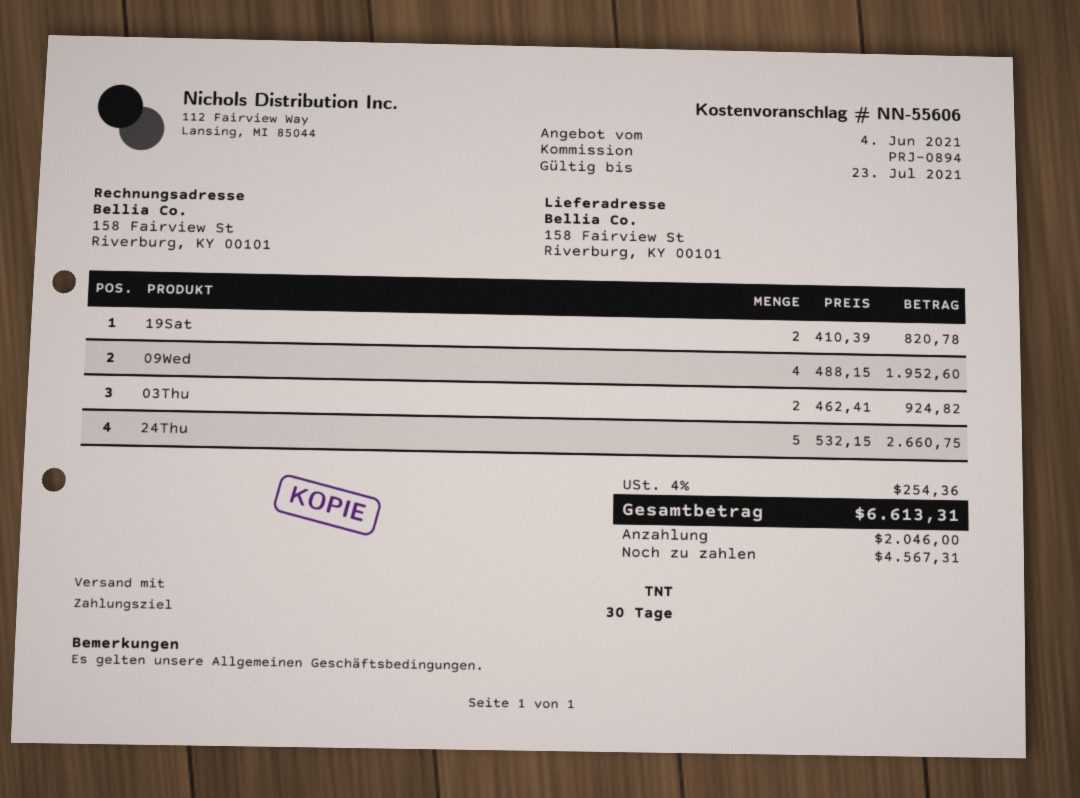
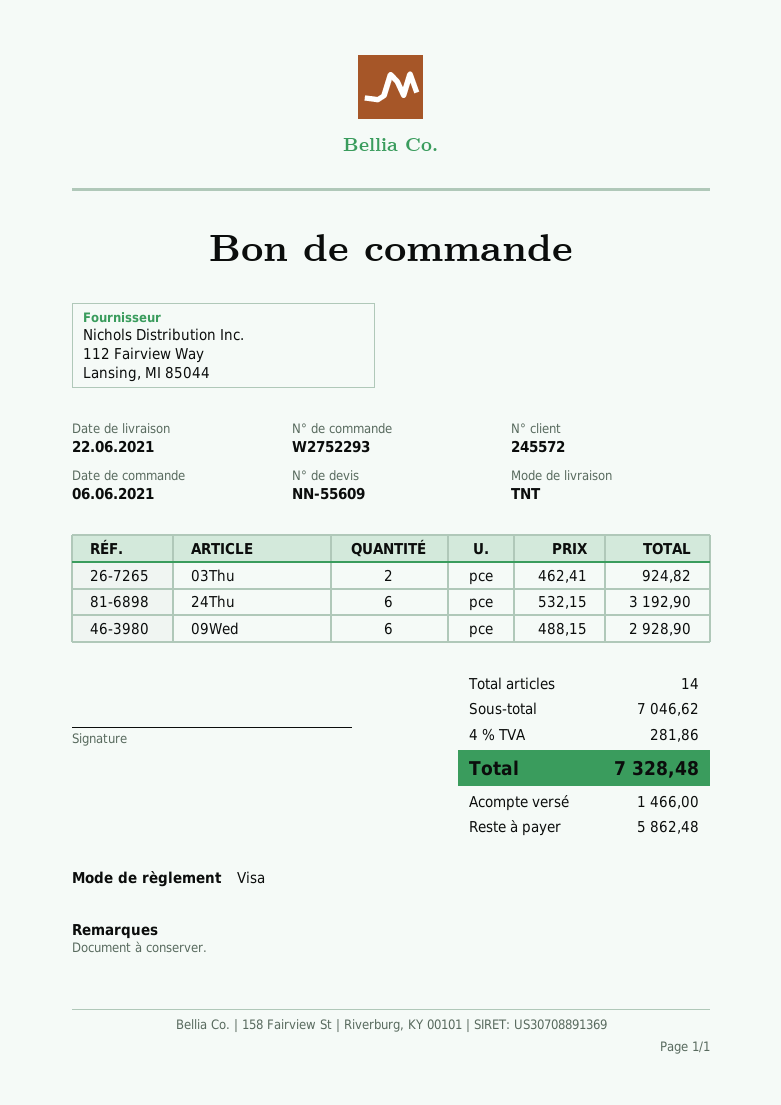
quote number: NN-55606 -> NN-55609
19Sat: 2 x 410.39 = 820.78 -> none
09Wed: 4 x 488.15 = 1952.60 -> 6 x 488.15 = 2928.90
24Thu: 5 x 532.15 = 2660.75 -> 6 x 532.15 = 3192.90
tax: 4% = 254.36 -> 4% = 281.86
total: 6613.31 -> 7328.48
deposit: 2046.00 -> 1466.00
balance: 4567.31 -> 5862.48

